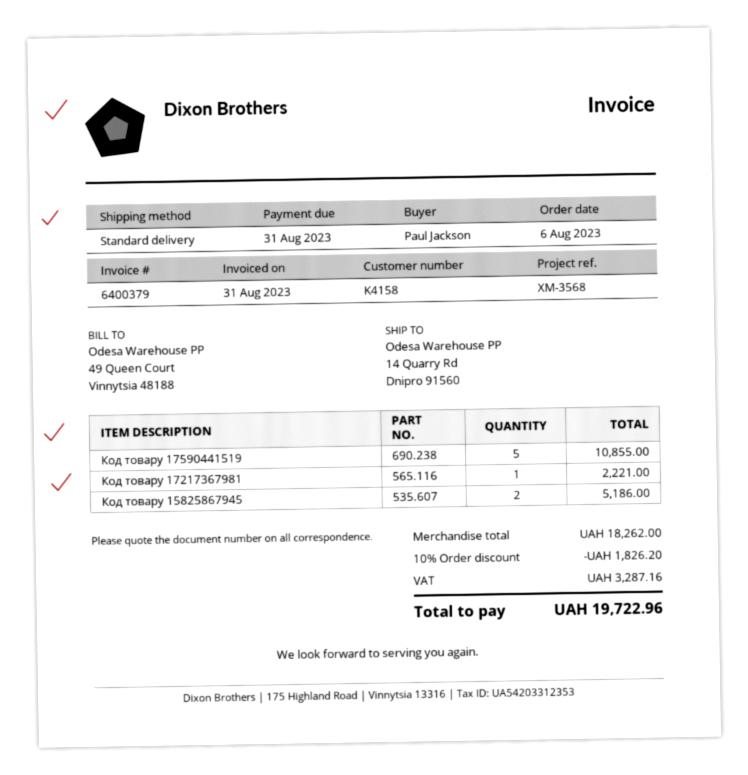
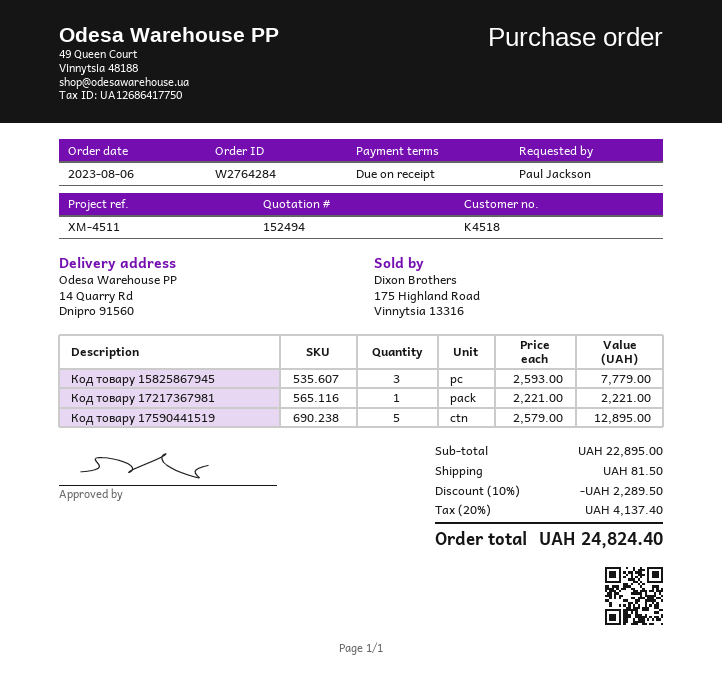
customer number: K4158 -> K4518
reference: XM-3568 -> XM-4511
Код товару 17590441519: 5 for 10855.00 -> 5 for 12895.00
Код товару 15825867945: 2 for 5186.00 -> 3 for 7779.00
subtotal: 18262.00 -> 22895.00
discount: 10% = 1826.20 -> 10% = 2289.50
shipping: none -> 81.50
tax: 3287.16 -> 4137.40
total: 19722.96 -> 24824.40

